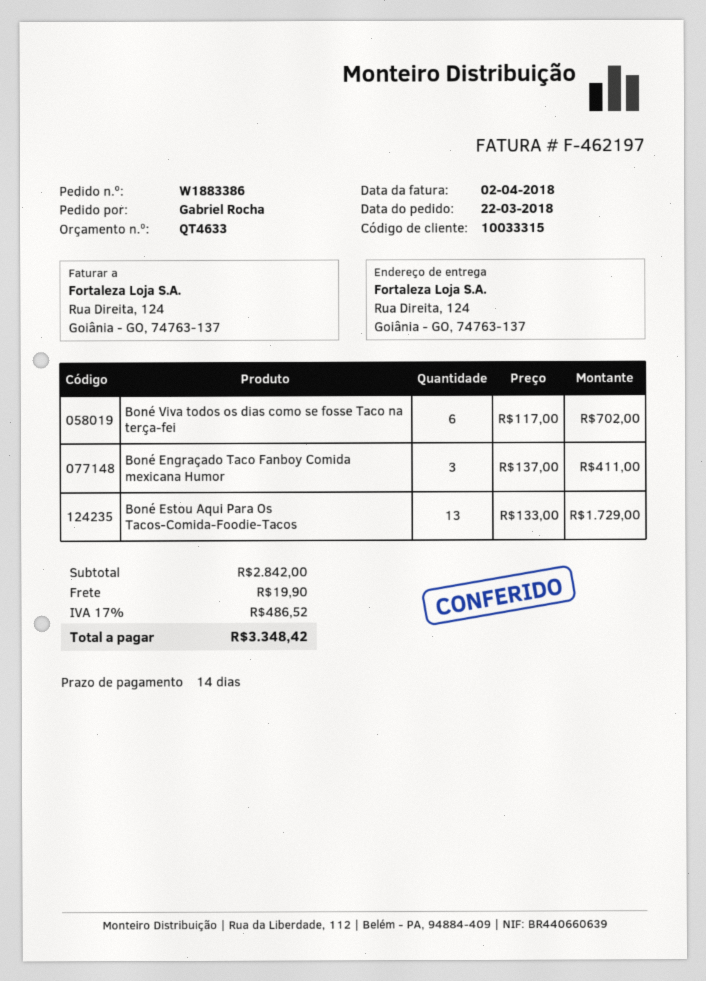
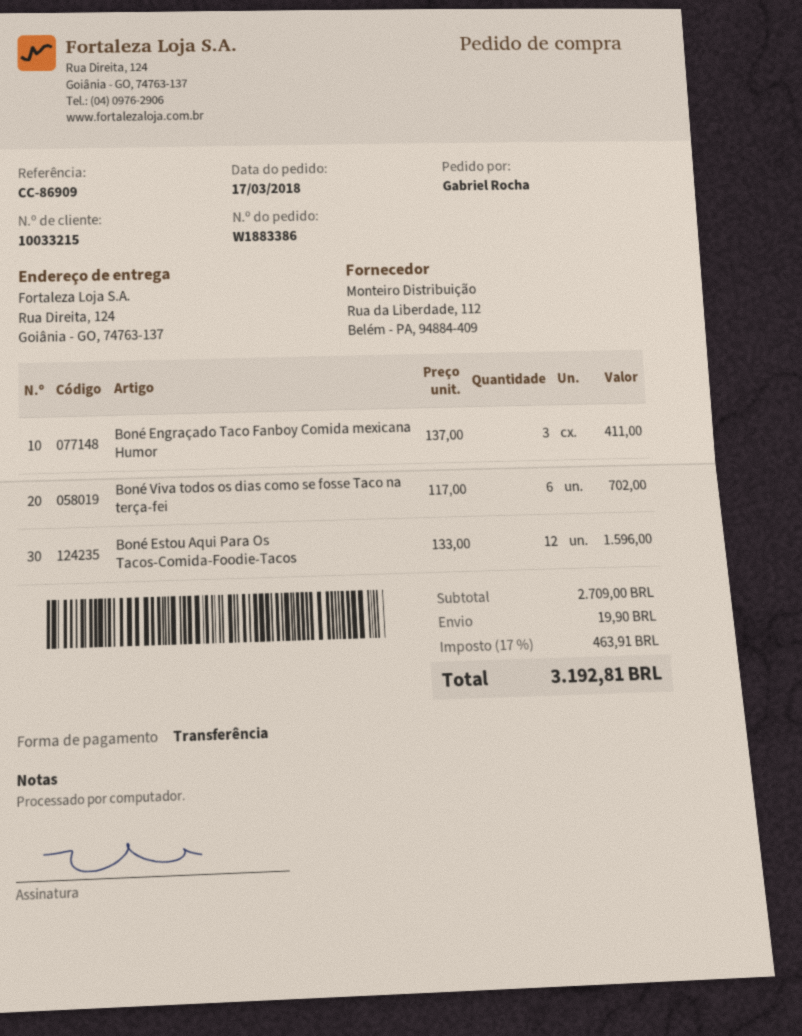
order date: 2018-03-22 -> 2018-03-17
customer number: 10033315 -> 10033215
Boné Estou Aqui Para Os Tacos-Comida-Foodie-Tacos: 13 x 133.00 = 1729.00 -> 12 x 133.00 = 1596.00
subtotal: 2842.00 -> 2709.00
tax: 17% = 486.52 -> 17% = 463.91
total: 3348.42 -> 3192.81

